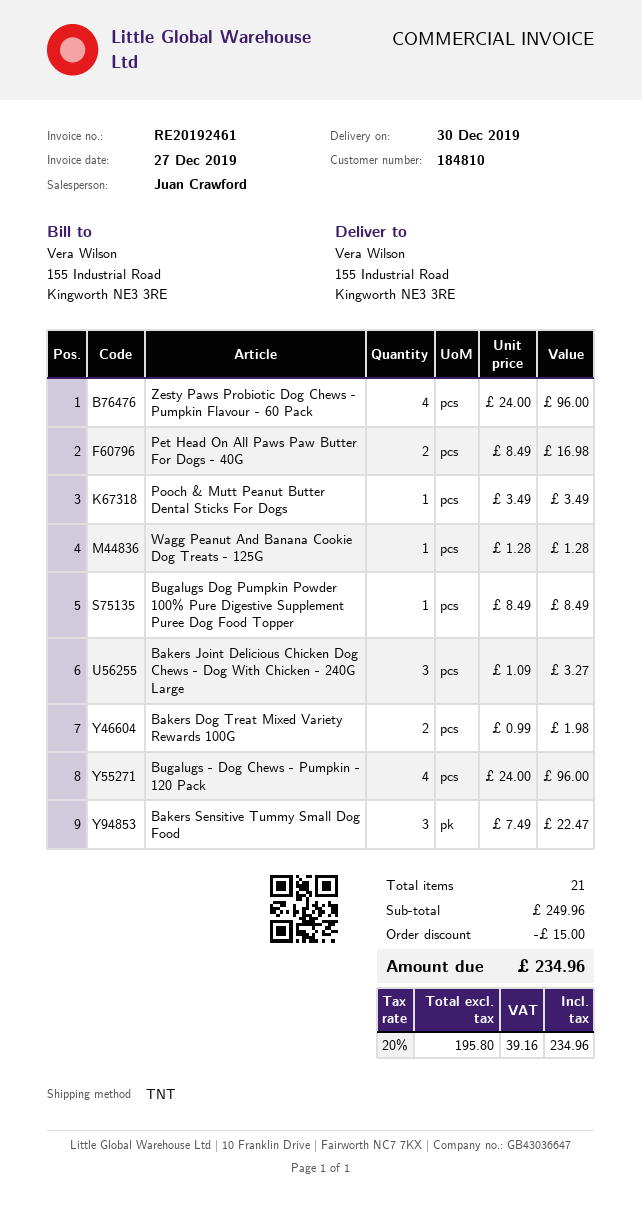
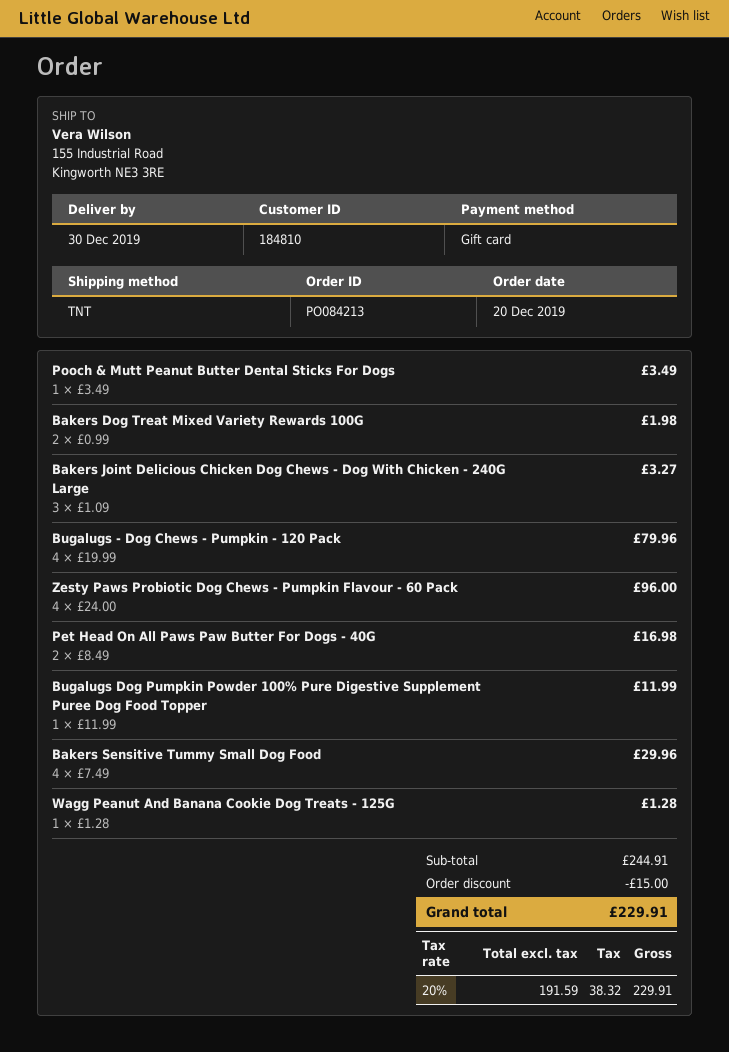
Bugalugs Dog Pumpkin Powder 100% Pure Digestive Supplement Puree Dog Food Topper: 1 x 8.49 = 8.49 -> 1 x 11.99 = 11.99
Bugalugs - Dog Chews - Pumpkin - 120 Pack: 4 x 24.00 = 96.00 -> 4 x 19.99 = 79.96
Bakers Sensitive Tummy Small Dog Food: 3 x 7.49 = 22.47 -> 4 x 7.49 = 29.96
subtotal: 249.96 -> 244.91
net: 195.80 -> 191.59
tax: 20% = 39.16 -> 20% = 38.32
total: 234.96 -> 229.91

